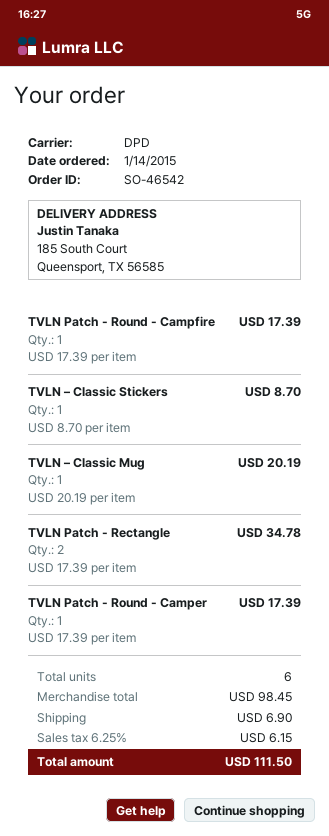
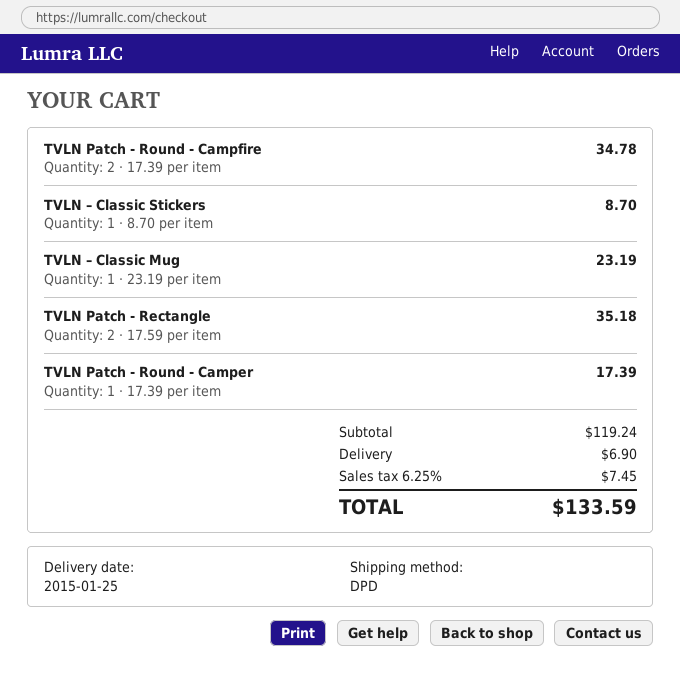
TVLN Patch - Round - Campfire: 1 x 17.39 = 17.39 -> 2 x 17.39 = 34.78
TVLN – Classic Mug: 1 x 20.19 = 20.19 -> 1 x 23.19 = 23.19
TVLN Patch - Rectangle: 2 x 17.39 = 34.78 -> 2 x 17.59 = 35.18
subtotal: 98.45 -> 119.24
tax: 6.25% = 6.15 -> 6.25% = 7.45
total: 111.50 -> 133.59

